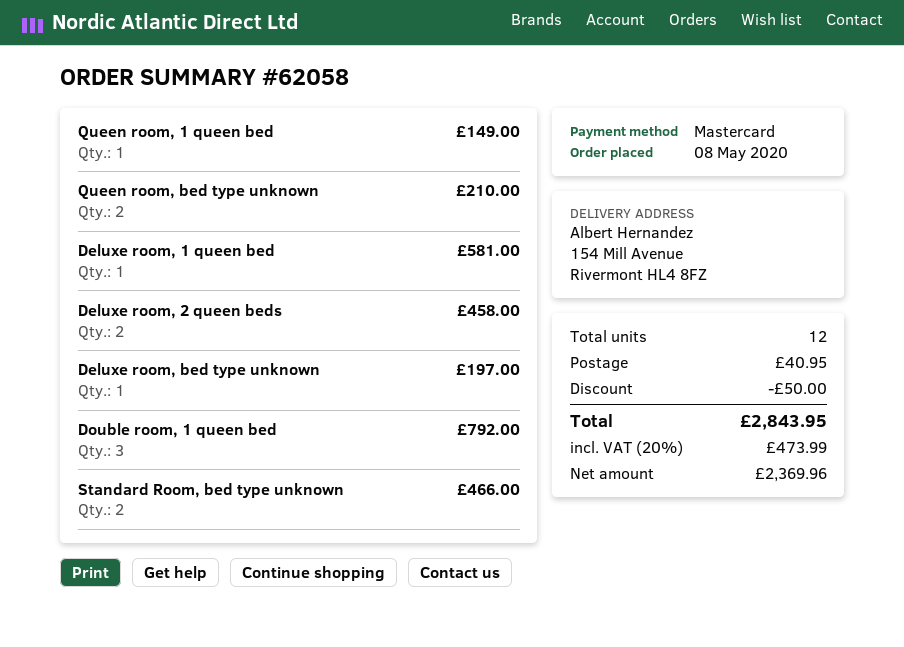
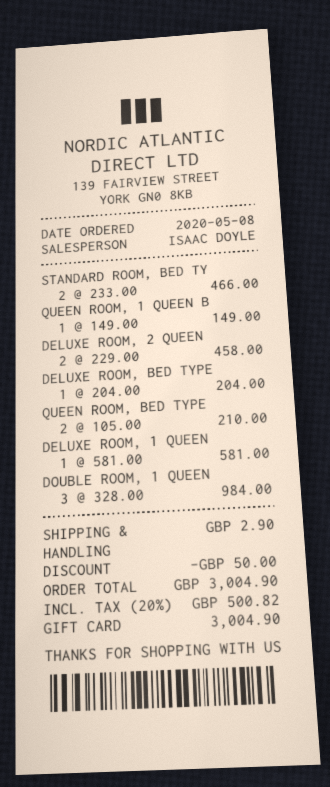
payment method: Mastercard -> gift card
Deluxe room, bed type unknown: 1 for 197.00 -> 1 for 204.00
Double room, 1 queen bed: 3 for 792.00 -> 3 for 984.00
shipping: 40.95 -> 2.90
tax: 20% = 473.99 -> 20% = 500.82
total: 2843.95 -> 3004.90

